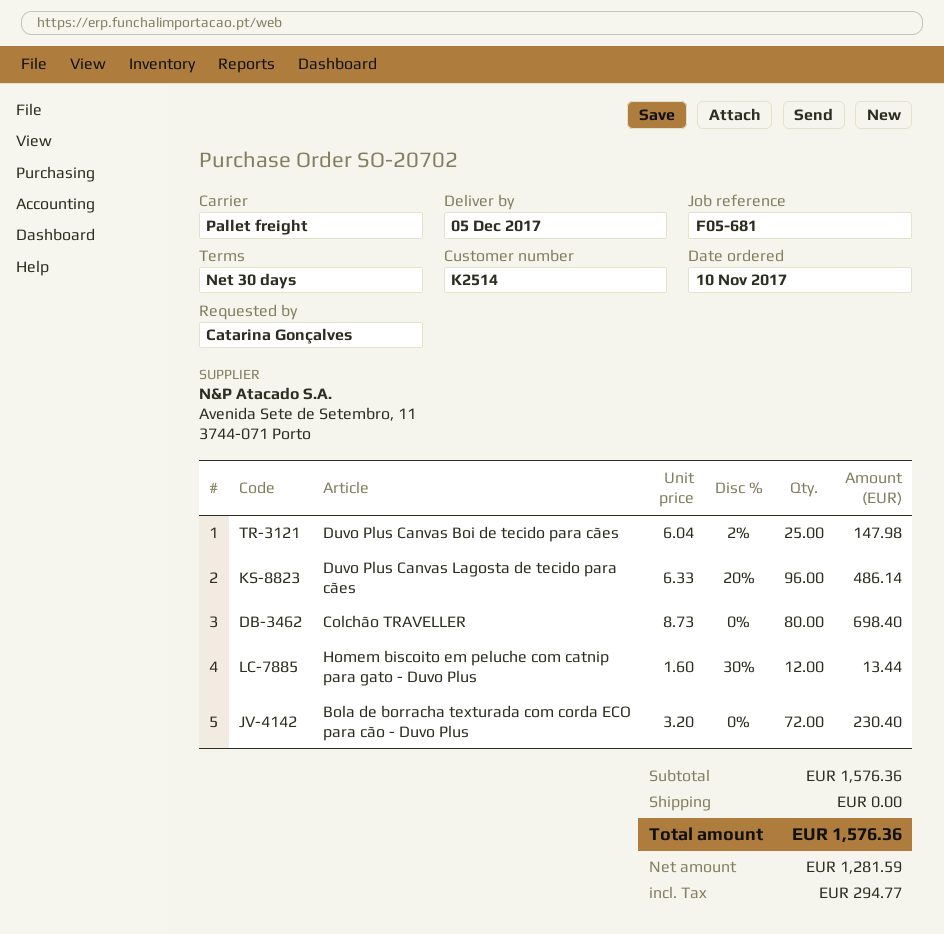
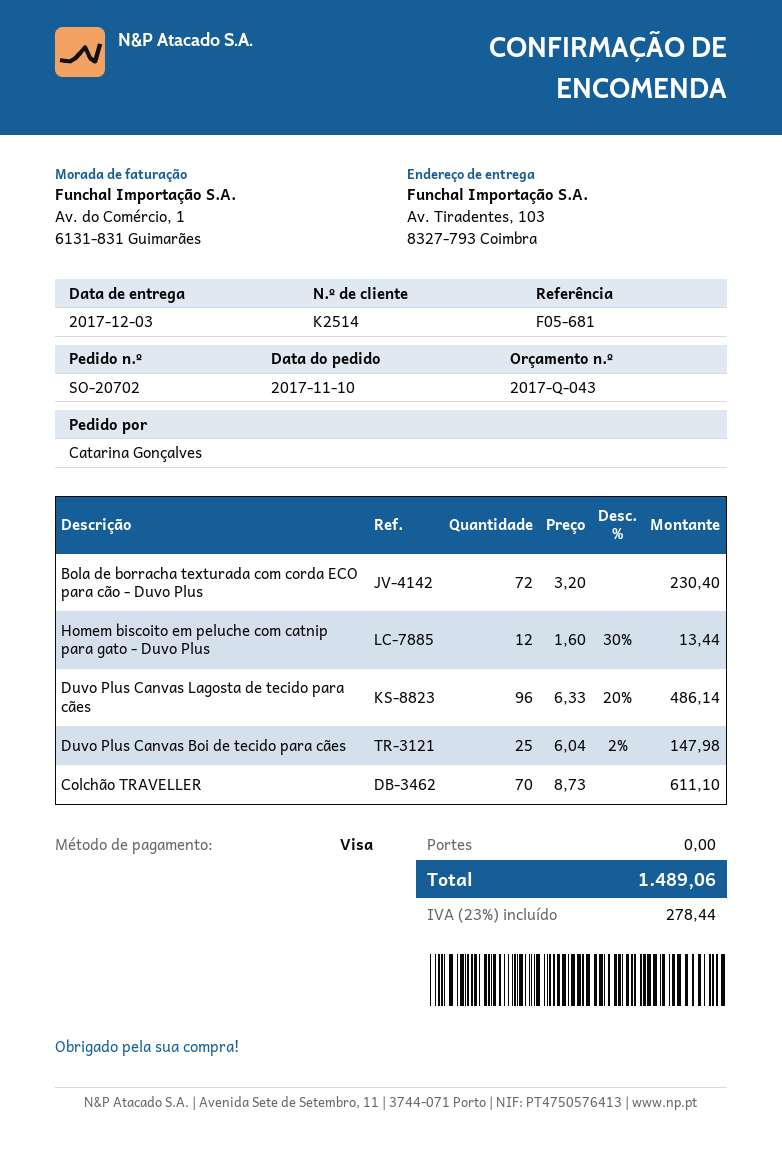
delivery date: 2017-12-05 -> 2017-12-03
Colchão TRAVELLER: 80 x 8.73 = 698.40 -> 70 x 8.73 = 611.10
tax: 294.77 -> 278.44
total: 1576.36 -> 1489.06

